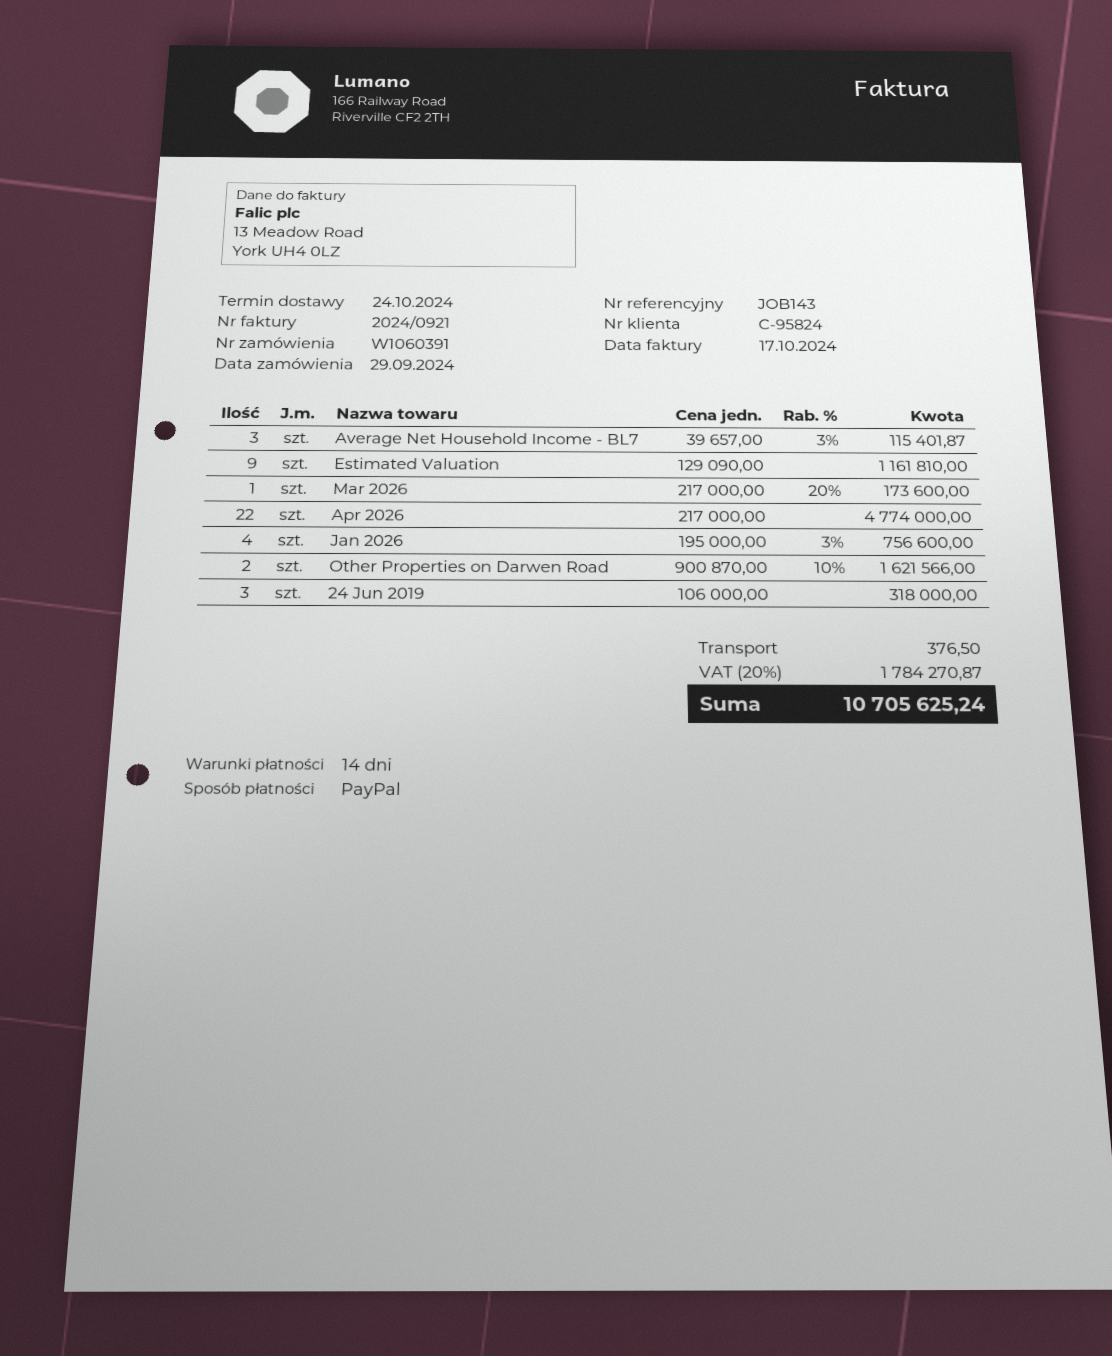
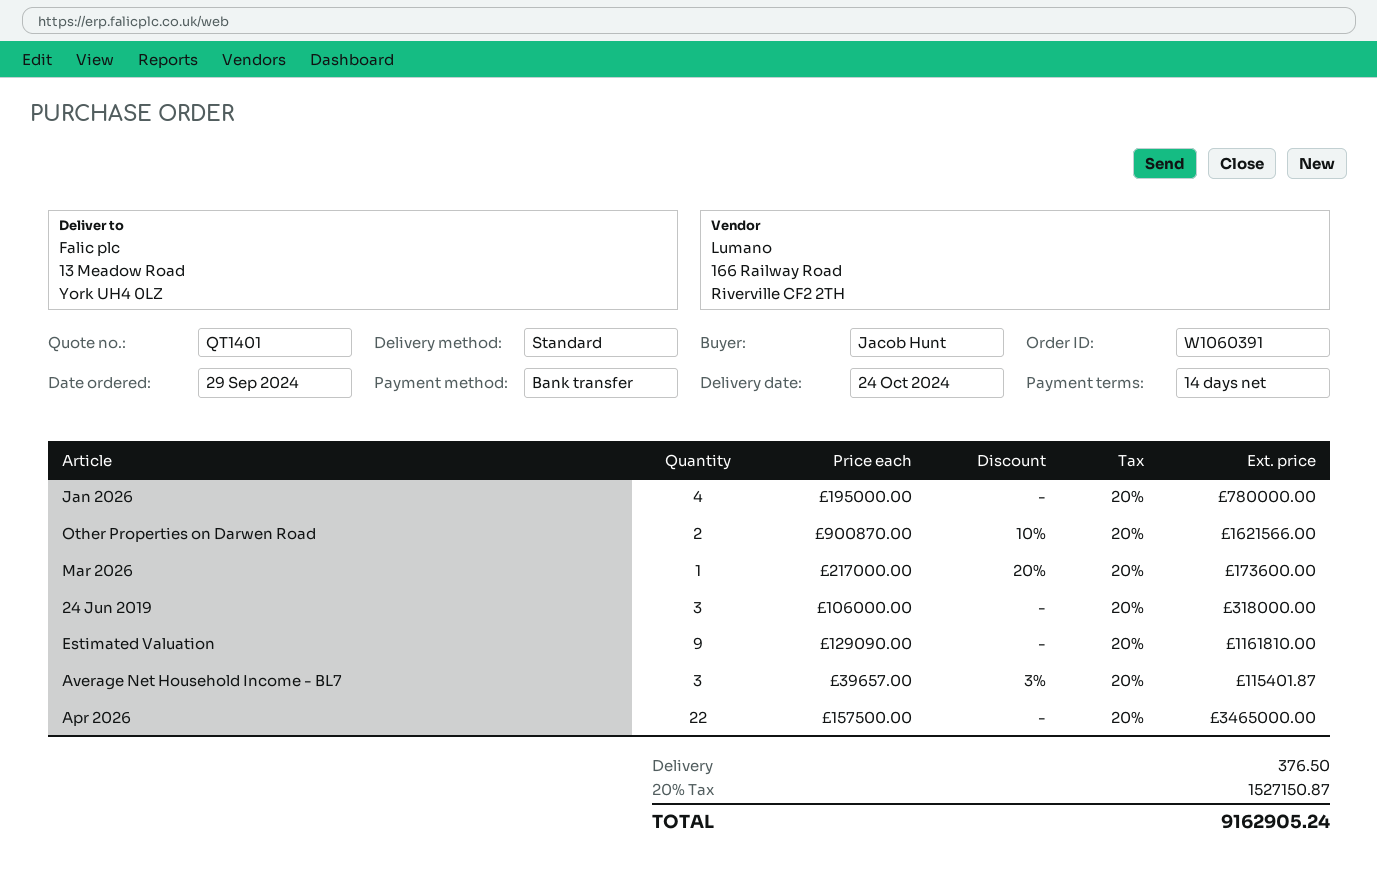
payment method: PayPal -> bank transfer
Apr 2026: 22 x 217000.00 = 4774000.00 -> 22 x 157500.00 = 3465000.00
Jan 2026: 4 x 195000.00 - 3% = 756600.00 -> 4 x 195000.00 = 780000.00
tax: 20% = 1784270.87 -> 20% = 1527150.87
total: 10705625.24 -> 9162905.24

